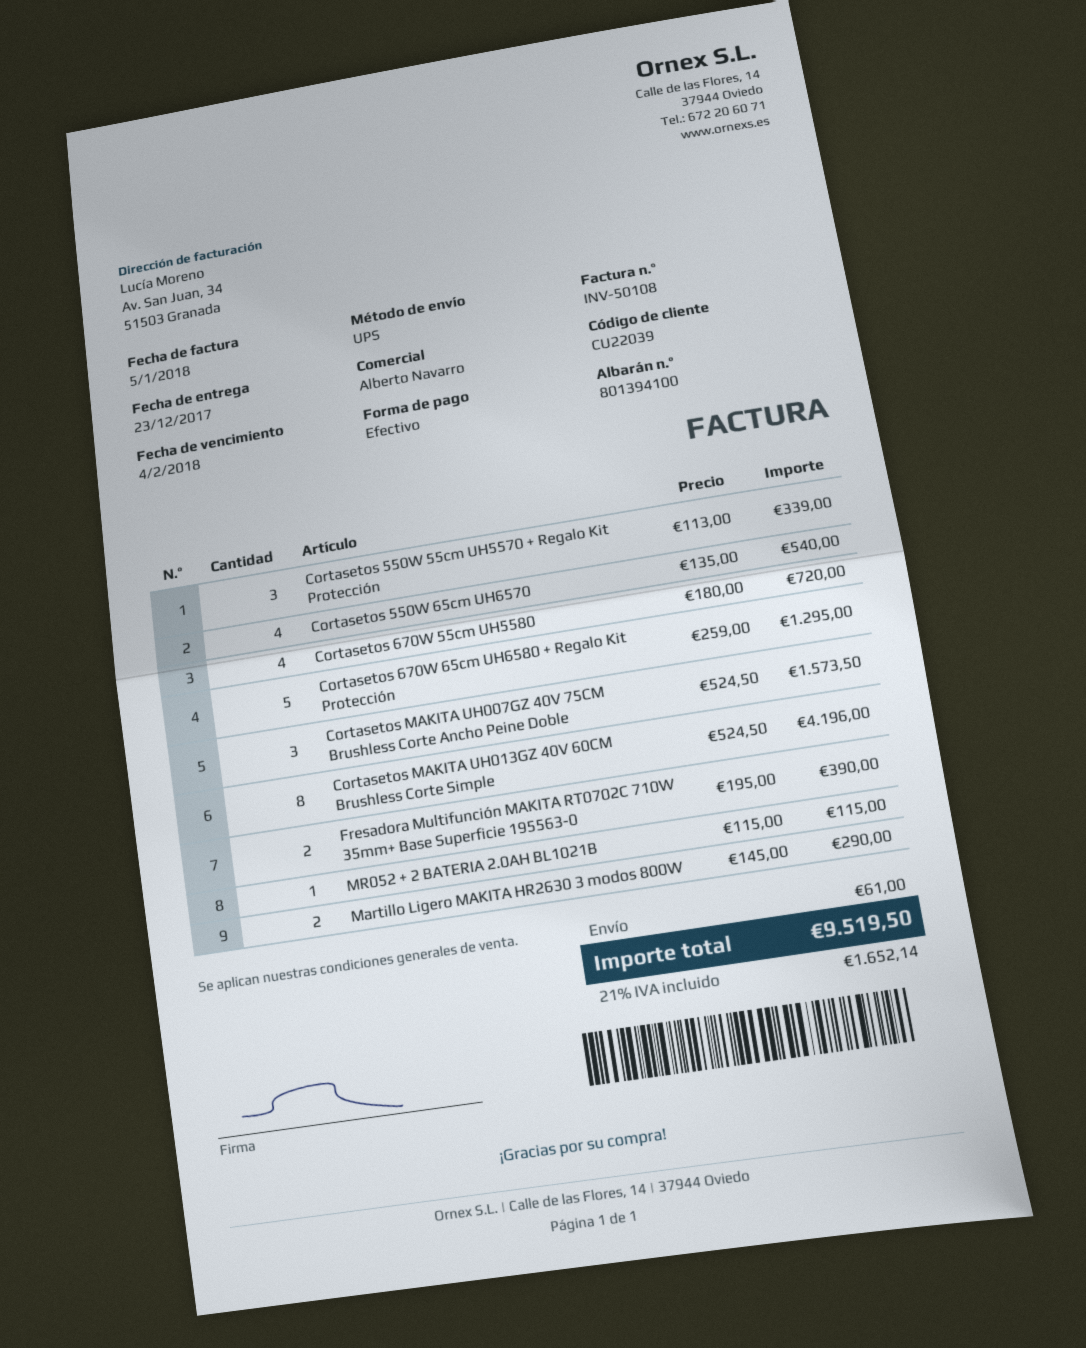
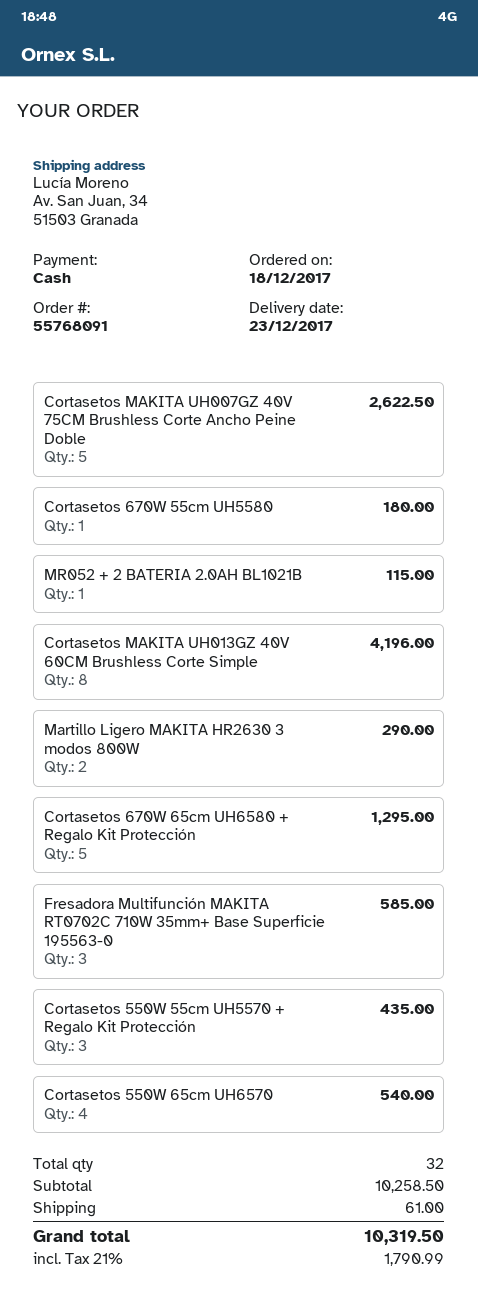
Cortasetos 550W 55cm UH5570 + Regalo Kit Protección: 3 for 339.00 -> 3 for 435.00
Cortasetos 670W 55cm UH5580: 4 for 720.00 -> 1 for 180.00
Cortasetos MAKITA UH007GZ 40V 75CM Brushless Corte Ancho Peine Doble: 3 for 1573.50 -> 5 for 2622.50
Fresadora Multifunción MAKITA RT0702C 710W 35mm+ Base Superficie 195563-0: 2 for 390.00 -> 3 for 585.00
tax: 21% = 1652.14 -> 21% = 1790.99
total: 9519.50 -> 10319.50

